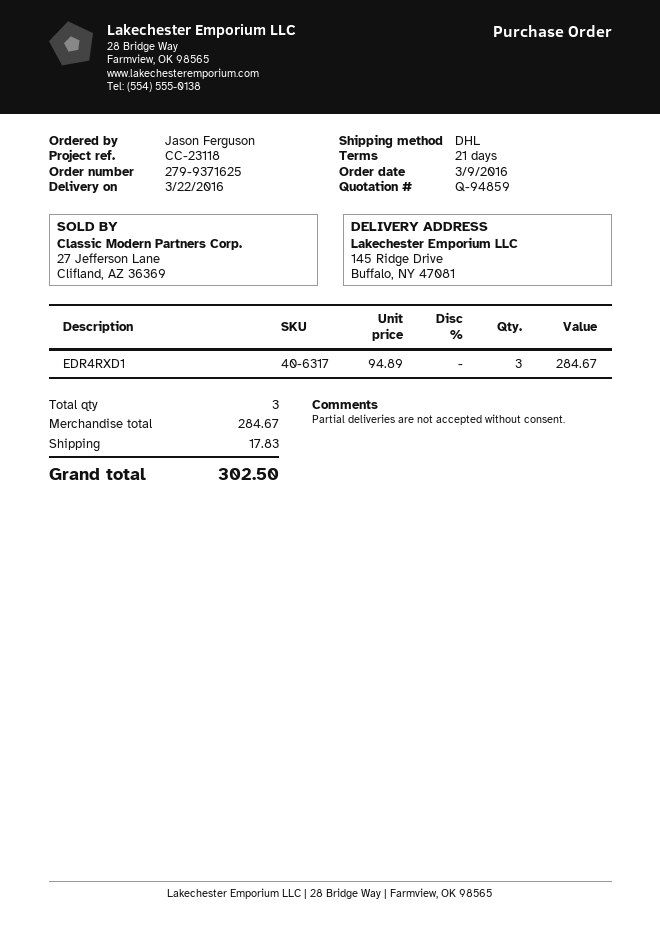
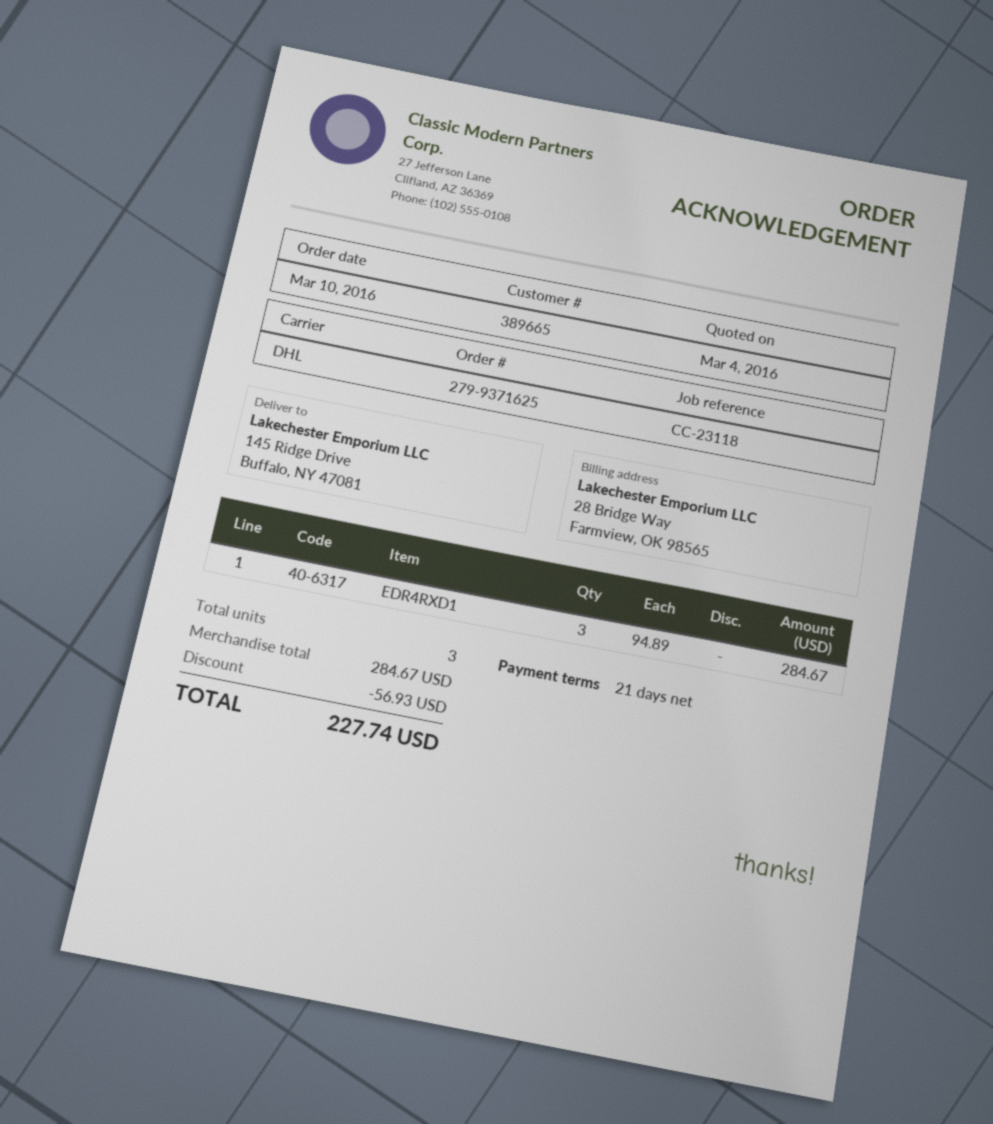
order date: 2016-03-09 -> 2016-03-10
discount: none -> 56.93
shipping: 17.83 -> none
total: 302.50 -> 227.74

